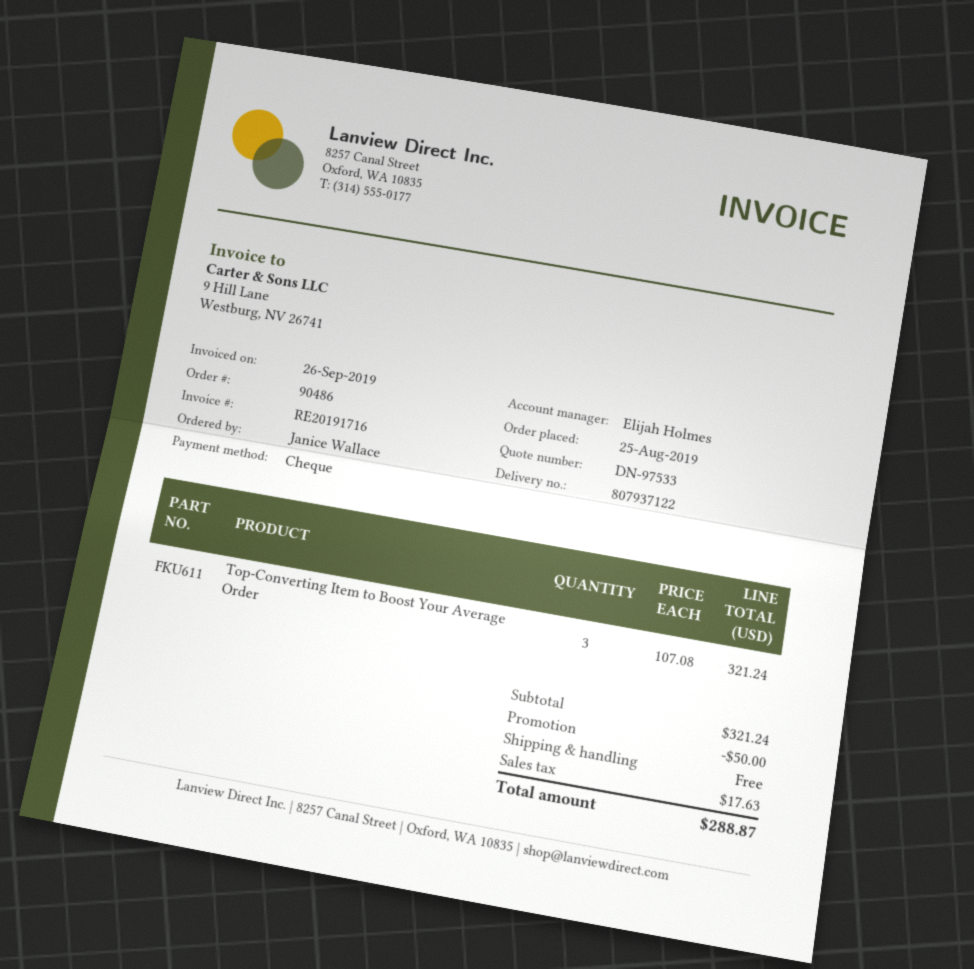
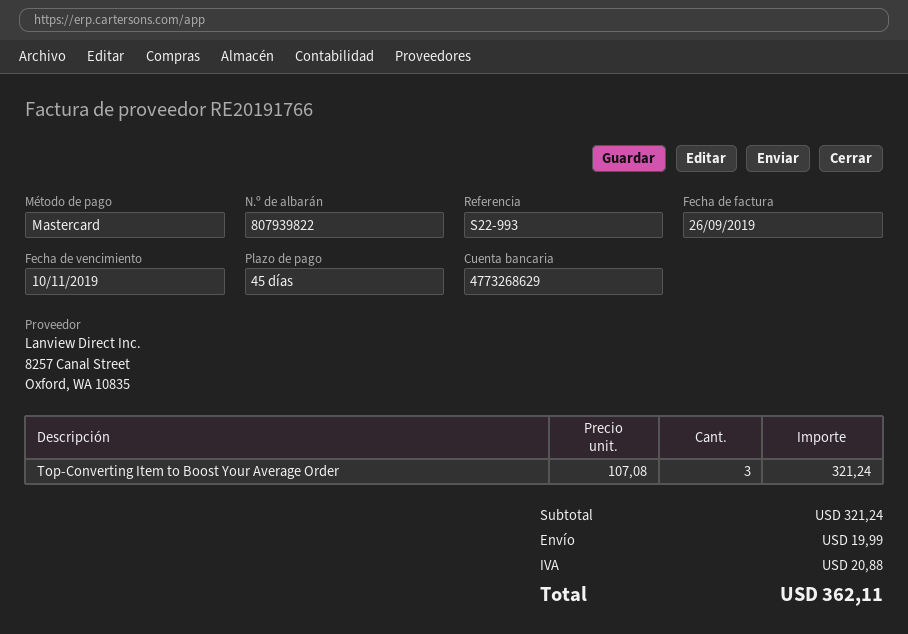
delivery note number: 807937122 -> 807939822
invoice number: RE20191716 -> RE20191766
payment method: cheque -> Mastercard
discount: 50.00 -> none
shipping: 0.00 -> 19.99
tax: 17.63 -> 20.88
total: 288.87 -> 362.11

